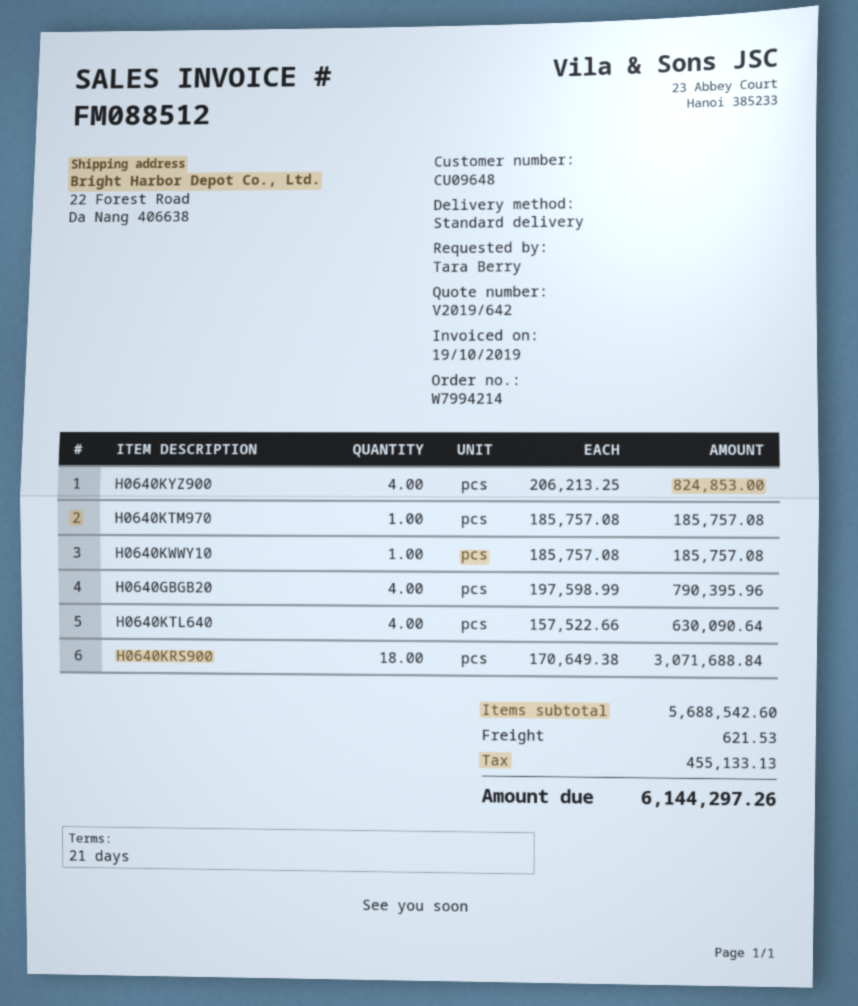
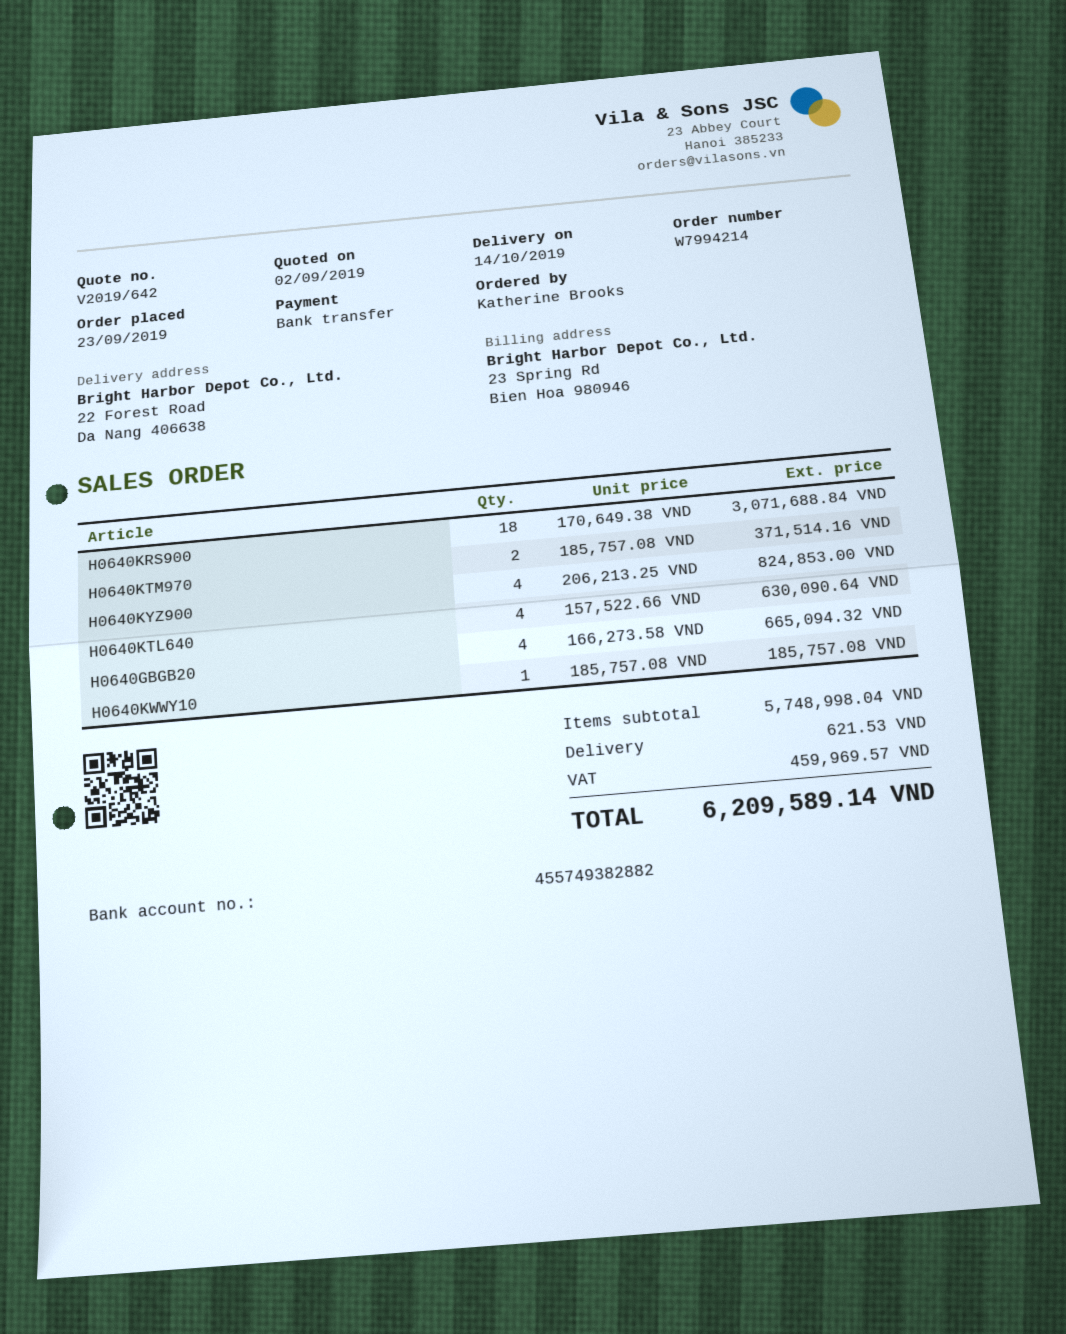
ordered by: Tara Berry -> Katherine Brooks
H0640KTM970: 1 x 185757.08 = 185757.08 -> 2 x 185757.08 = 371514.16
H0640GBGB20: 4 x 197598.99 = 790395.96 -> 4 x 166273.58 = 665094.32
subtotal: 5688542.60 -> 5748998.04
tax: 455133.13 -> 459969.57
total: 6144297.26 -> 6209589.14

